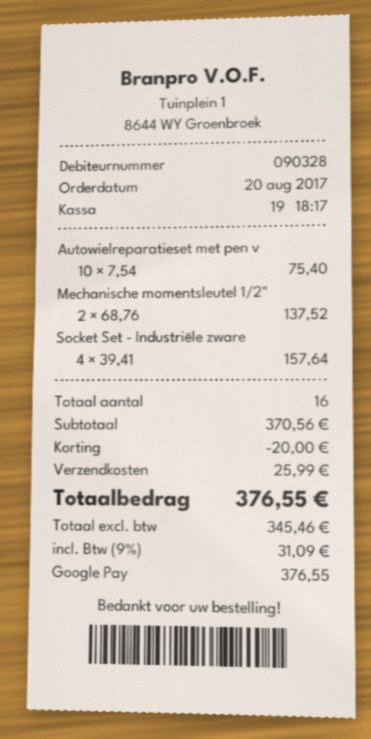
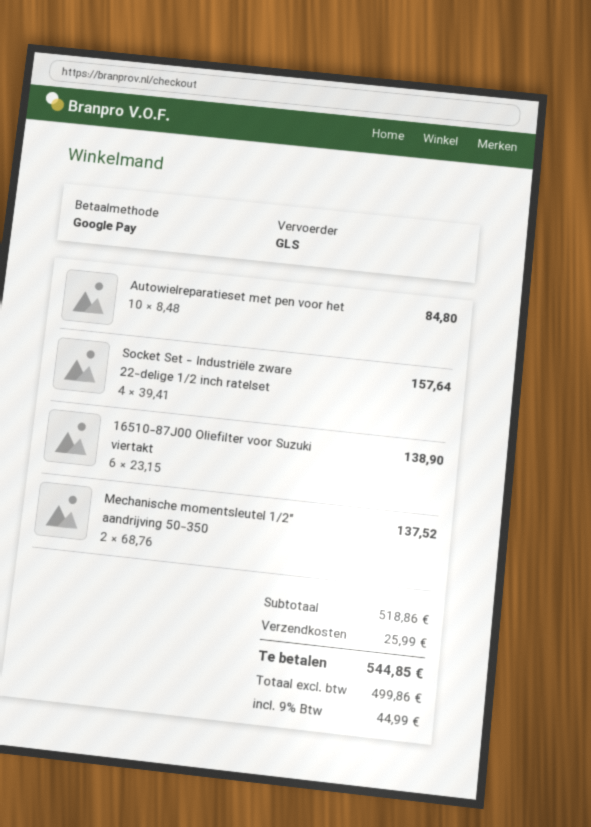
Autowielreparatieset met pen v: 10 x 7.54 = 75.40 -> 10 x 8.48 = 84.80
16510-87J00 Oliefilter voor Suzuki viertakt: none -> 6 x 23.15 = 138.90
subtotal: 370.56 -> 518.86
discount: 20.00 -> none
net: 345.46 -> 499.86
tax: 9% = 31.09 -> 9% = 44.99
total: 376.55 -> 544.85

